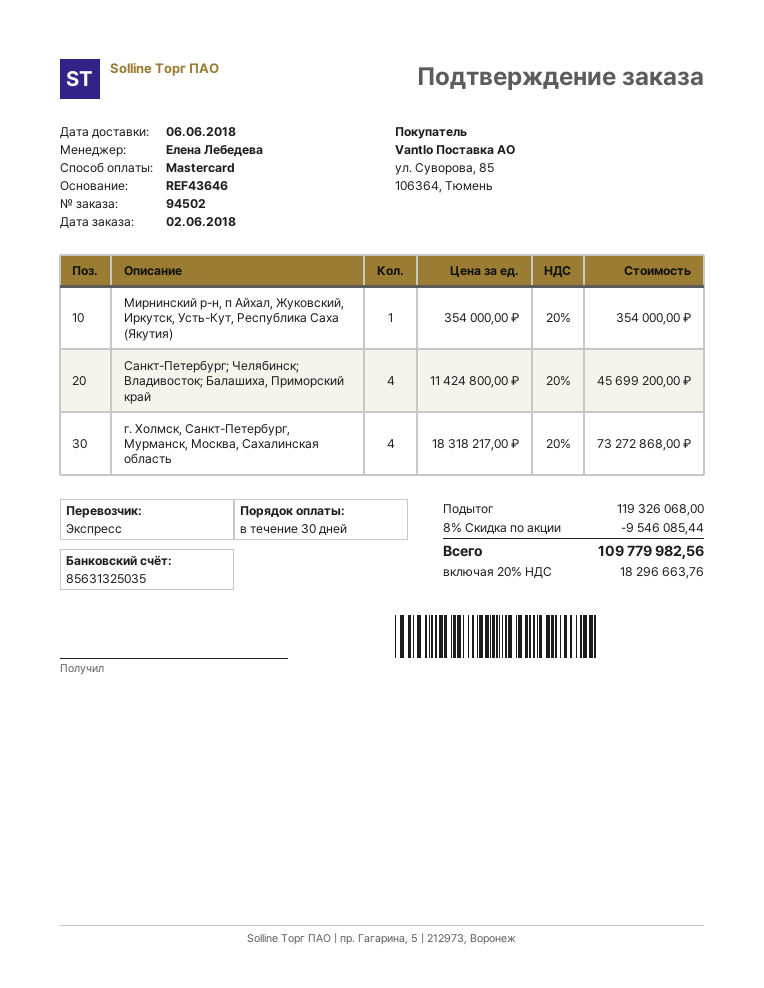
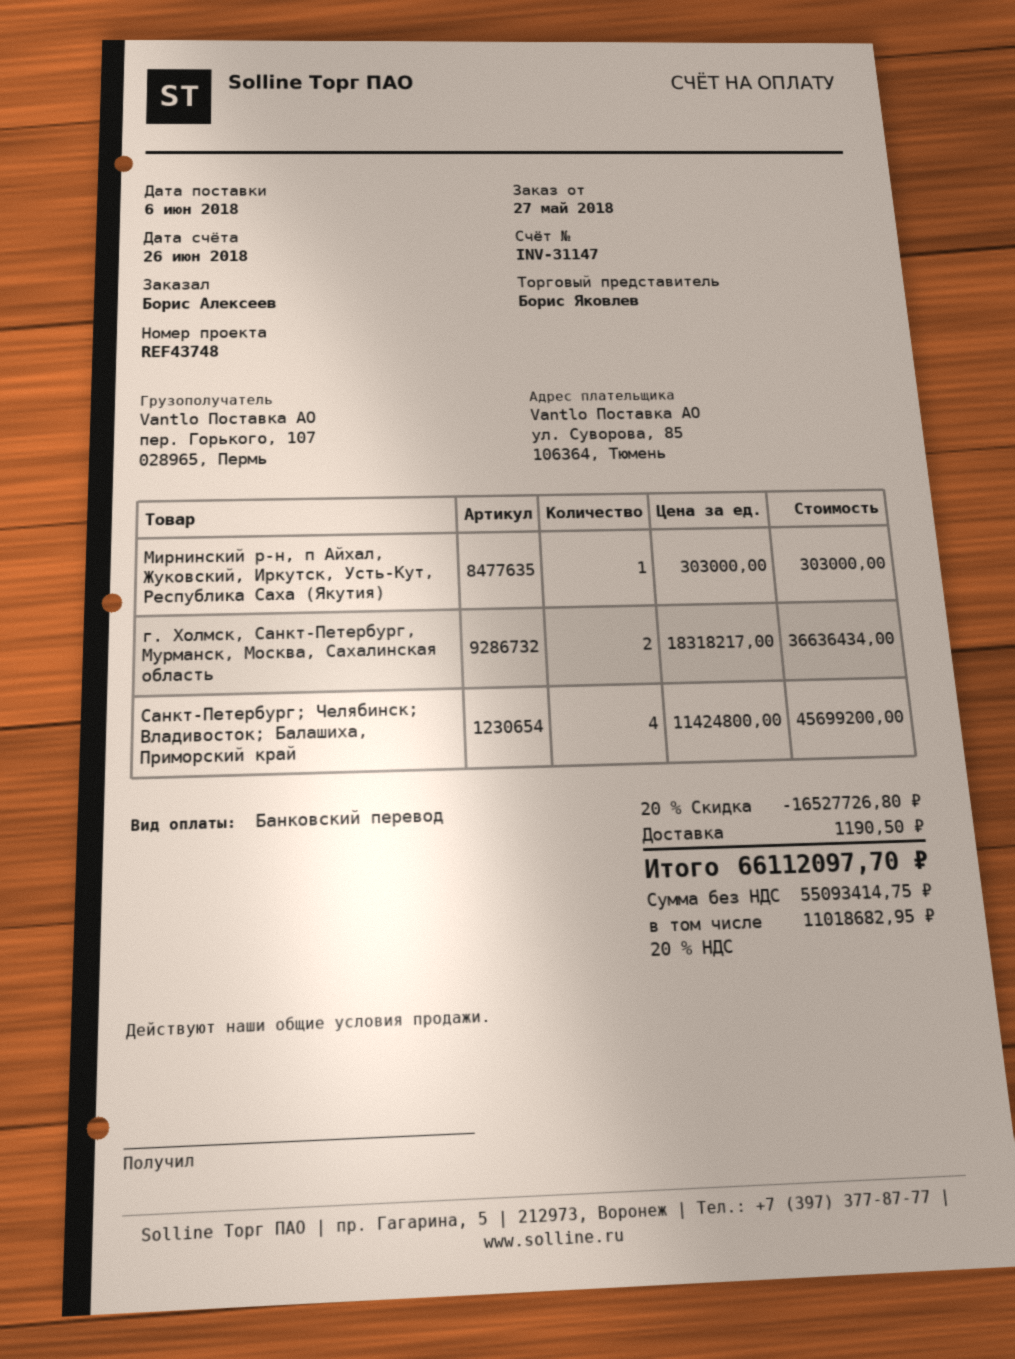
order date: 2018-06-02 -> 2018-05-27
reference: REF43646 -> REF43748
sales rep: Елена Лебедева -> Борис Яковлев
payment method: Mastercard -> bank transfer
Мирнинский р-н, п Айхал, Жуковский, Иркутск, Усть-Кут, Республика Саха (Якутия): 1 x 354000.00 = 354000.00 -> 1 x 303000.00 = 303000.00
г. Холмск, Санкт-Петербург, Мурманск, Москва, Сахалинская область: 4 x 18318217.00 = 73272868.00 -> 2 x 18318217.00 = 36636434.00
discount: 8% = 9546085.44 -> 20% = 16527726.80
shipping: none -> 1190.50
tax: 20% = 18296663.76 -> 20% = 11018682.95
total: 109779982.56 -> 66112097.70

